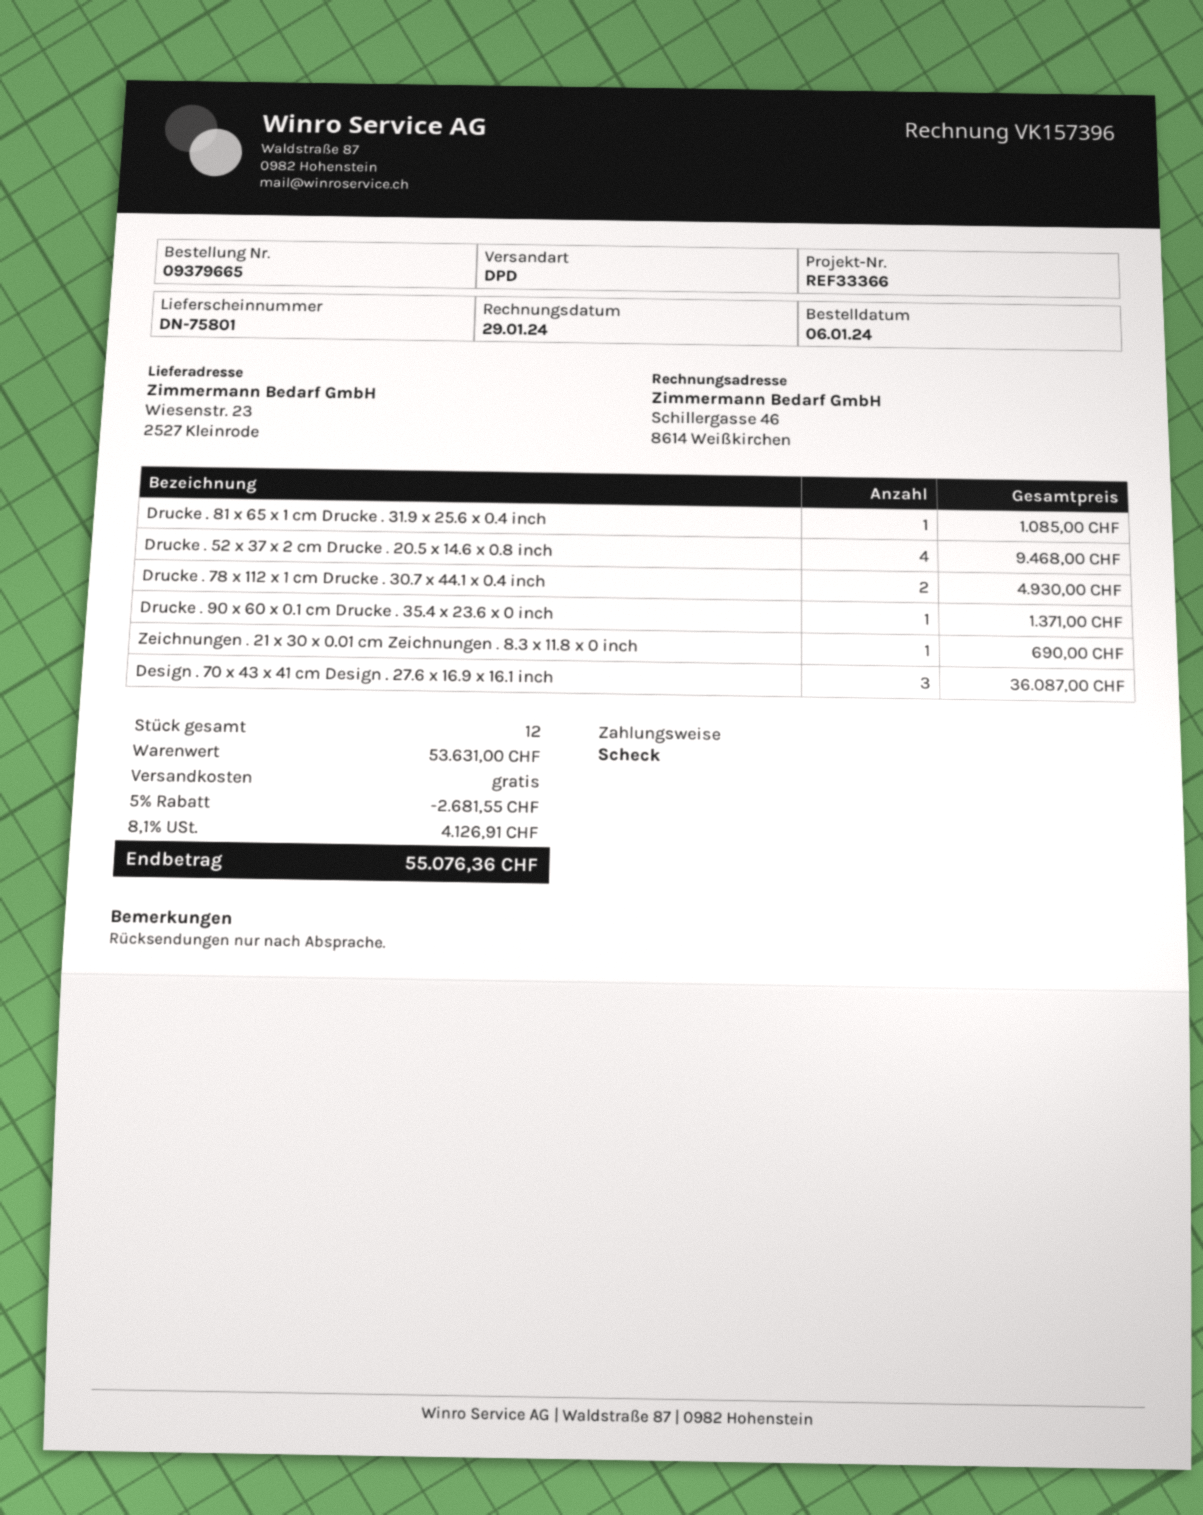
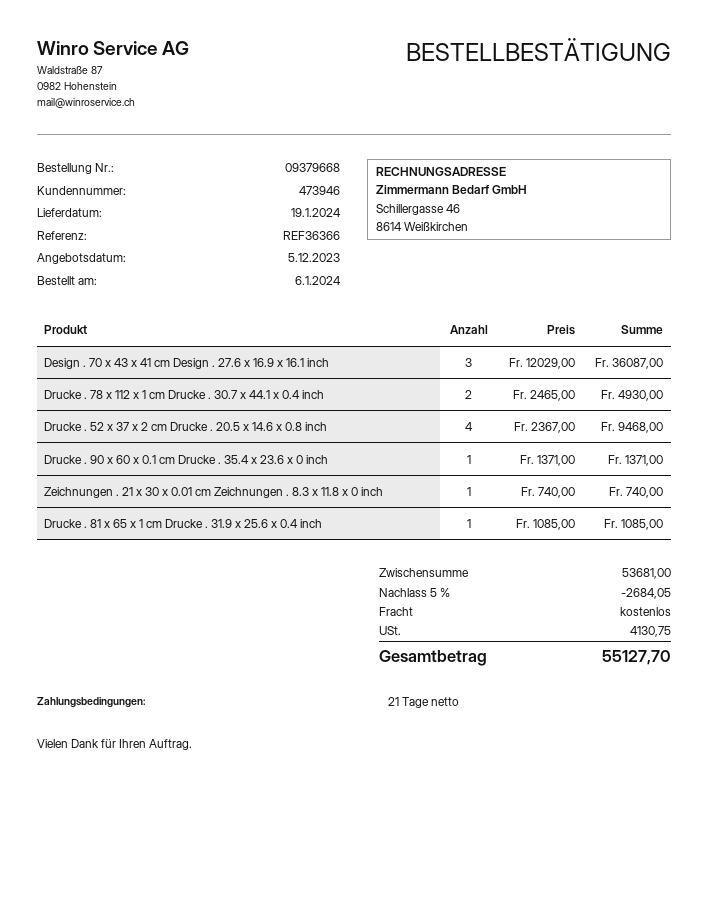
order number: 09379665 -> 09379668
reference: REF33366 -> REF36366
Zeichnungen . 21 x 30 x 0.01 cm Zeichnungen . 8.3 x 11.8 x 0 inch: 1 for 690.00 -> 1 for 740.00
subtotal: 53631.00 -> 53681.00
discount: 5% = 2681.55 -> 5% = 2684.05
tax: 4126.91 -> 4130.75
total: 55076.36 -> 55127.70

